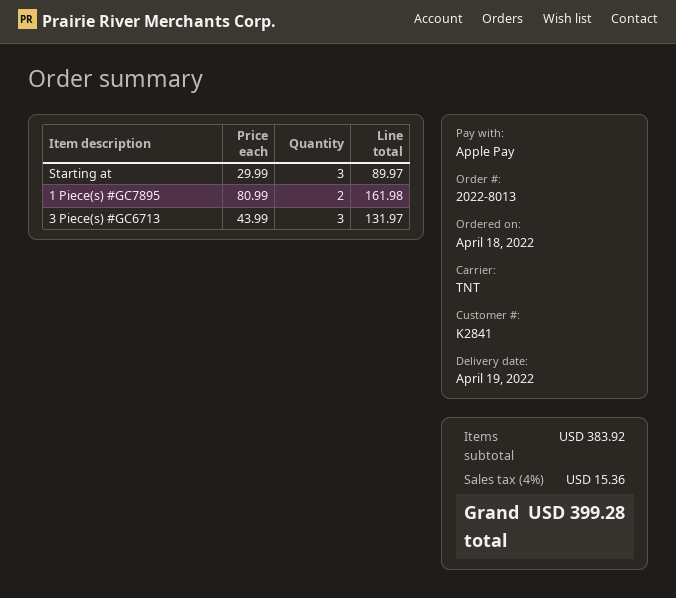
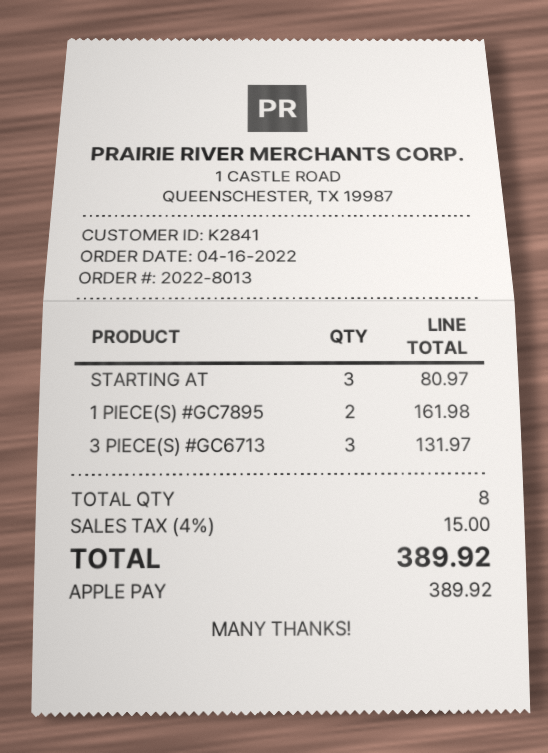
order date: 2022-04-18 -> 2022-04-16
Starting at: 3 for 89.97 -> 3 for 80.97
tax: 4% = 15.36 -> 4% = 15.00
total: 399.28 -> 389.92

